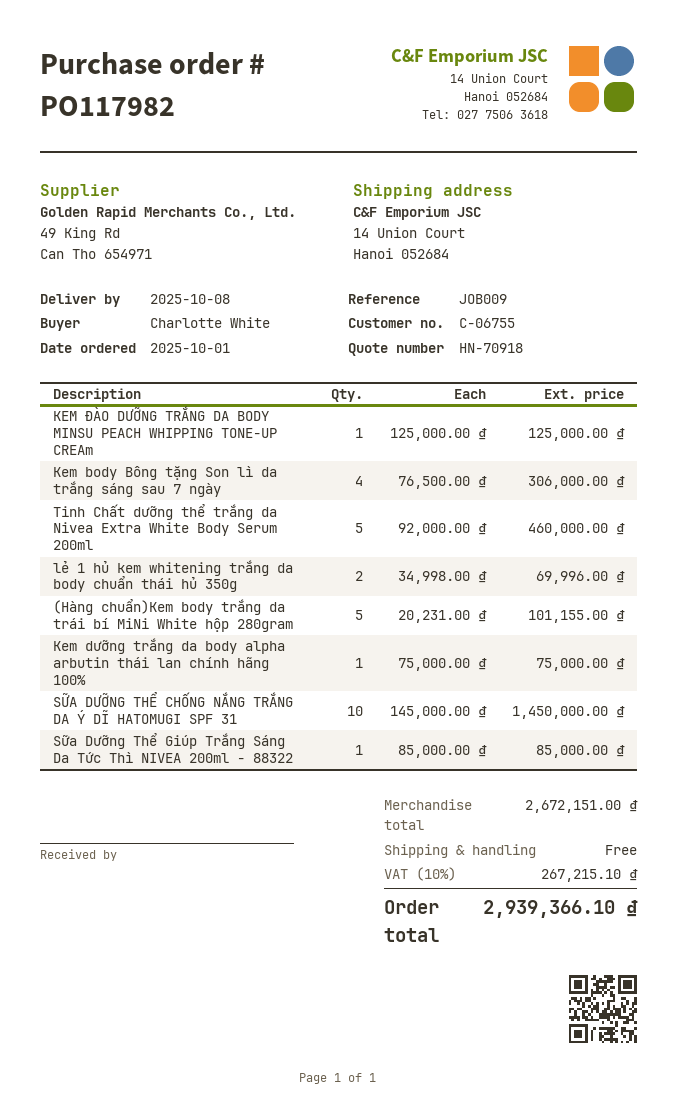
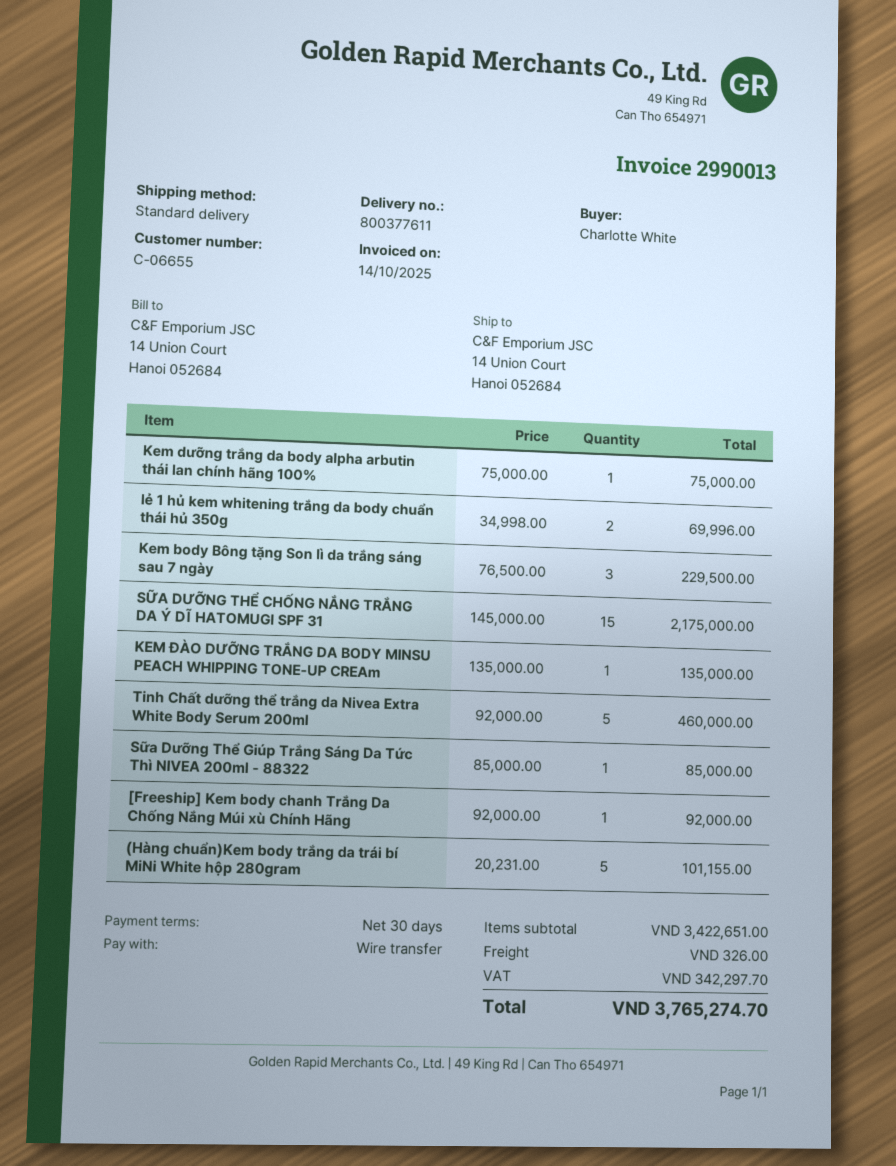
customer number: C-06755 -> C-06655
KEM ĐÀO DƯỠNG TRẮNG DA BODY MINSU PEACH WHIPPING TONE-UP CREAm: 1 x 125000.00 = 125000.00 -> 1 x 135000.00 = 135000.00
Kem body Bông tặng Son lì da trắng sáng sau 7 ngày: 4 x 76500.00 = 306000.00 -> 3 x 76500.00 = 229500.00
SỮA DƯỠNG THỂ CHỐNG NẮNG TRẮNG DA Ý DĨ HATOMUGI SPF 31: 10 x 145000.00 = 1450000.00 -> 15 x 145000.00 = 2175000.00
[Freeship] Kem body chanh Trắng Da Chống Nắng Múi xù Chính Hãng: none -> 1 x 92000.00 = 92000.00
subtotal: 2672151.00 -> 3422651.00
shipping: 0.00 -> 326.00
tax: 267215.10 -> 342297.70
total: 2939366.10 -> 3765274.70

